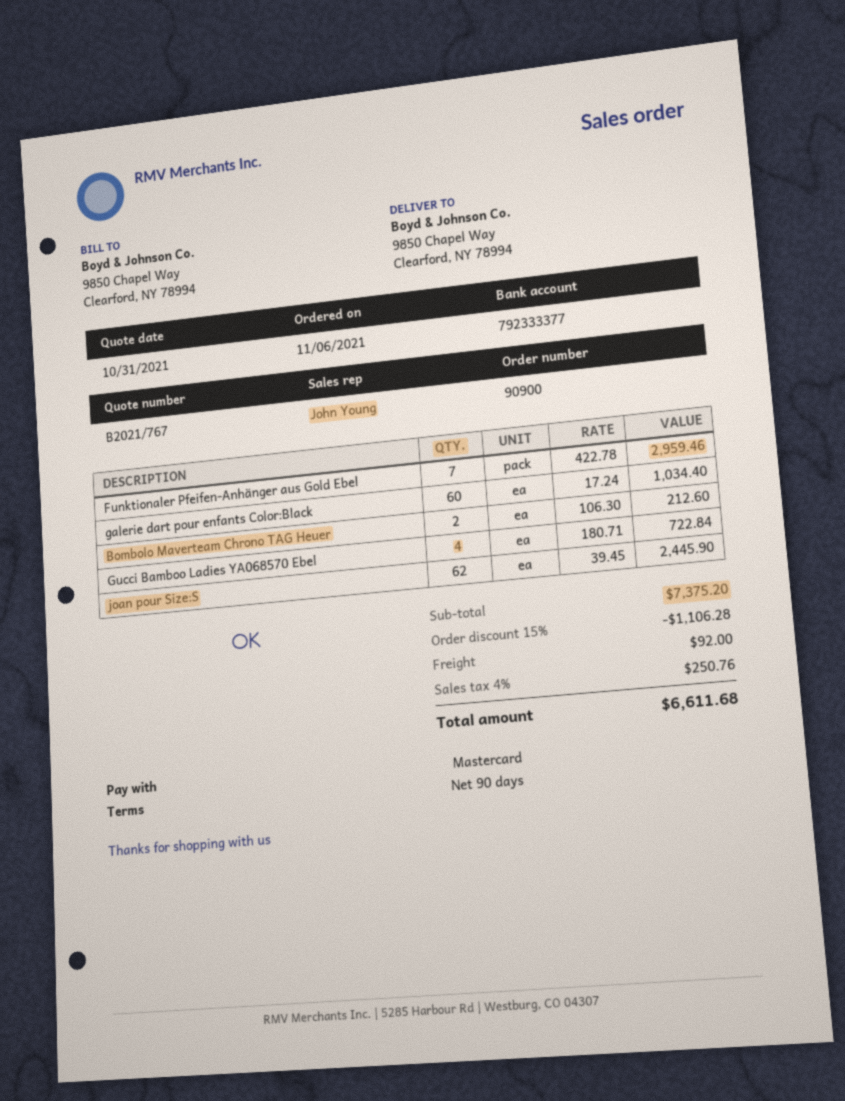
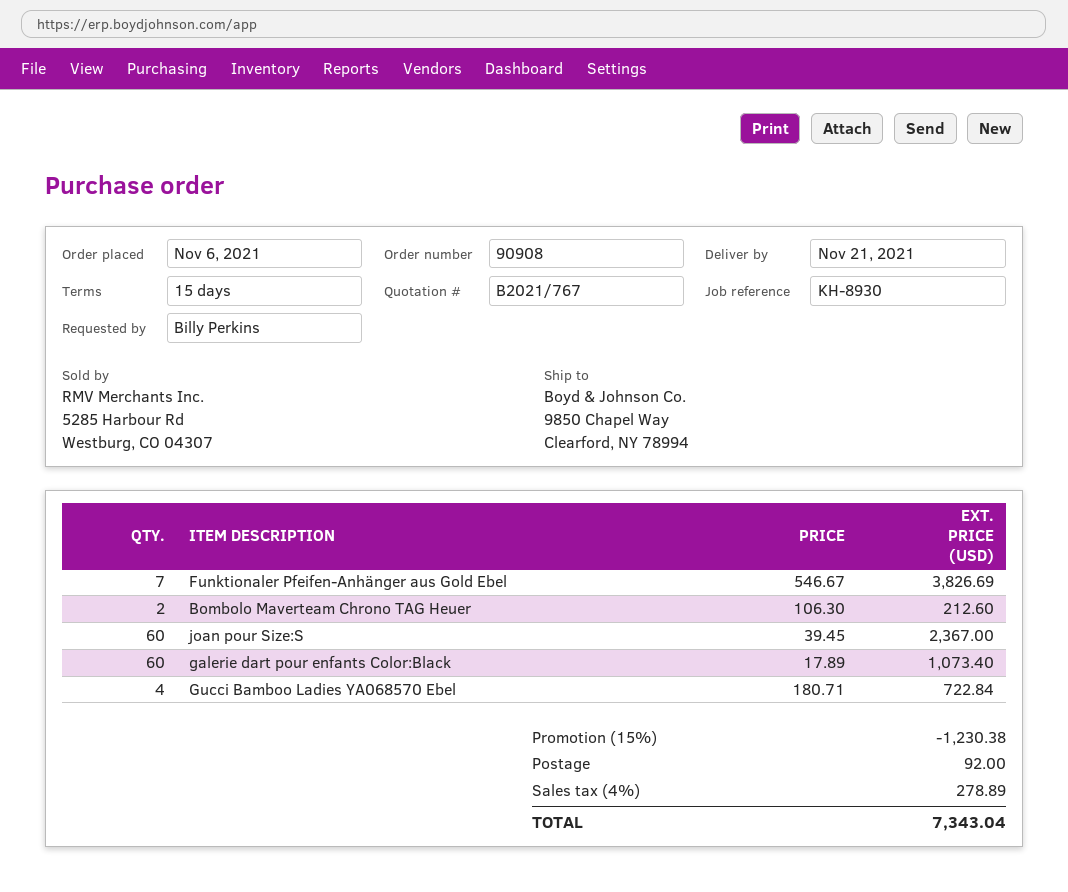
order number: 90900 -> 90908
payment terms: 90 days -> 15 days
Funktionaler Pfeifen-Anhänger aus Gold Ebel: 7 x 422.78 = 2959.46 -> 7 x 546.67 = 3826.69
galerie dart pour enfants Color:Black: 60 x 17.24 = 1034.40 -> 60 x 17.89 = 1073.40
joan pour Size:S: 62 x 39.45 = 2445.90 -> 60 x 39.45 = 2367.00
discount: 15% = 1106.28 -> 15% = 1230.38
tax: 4% = 250.76 -> 4% = 278.89
total: 6611.68 -> 7343.04

